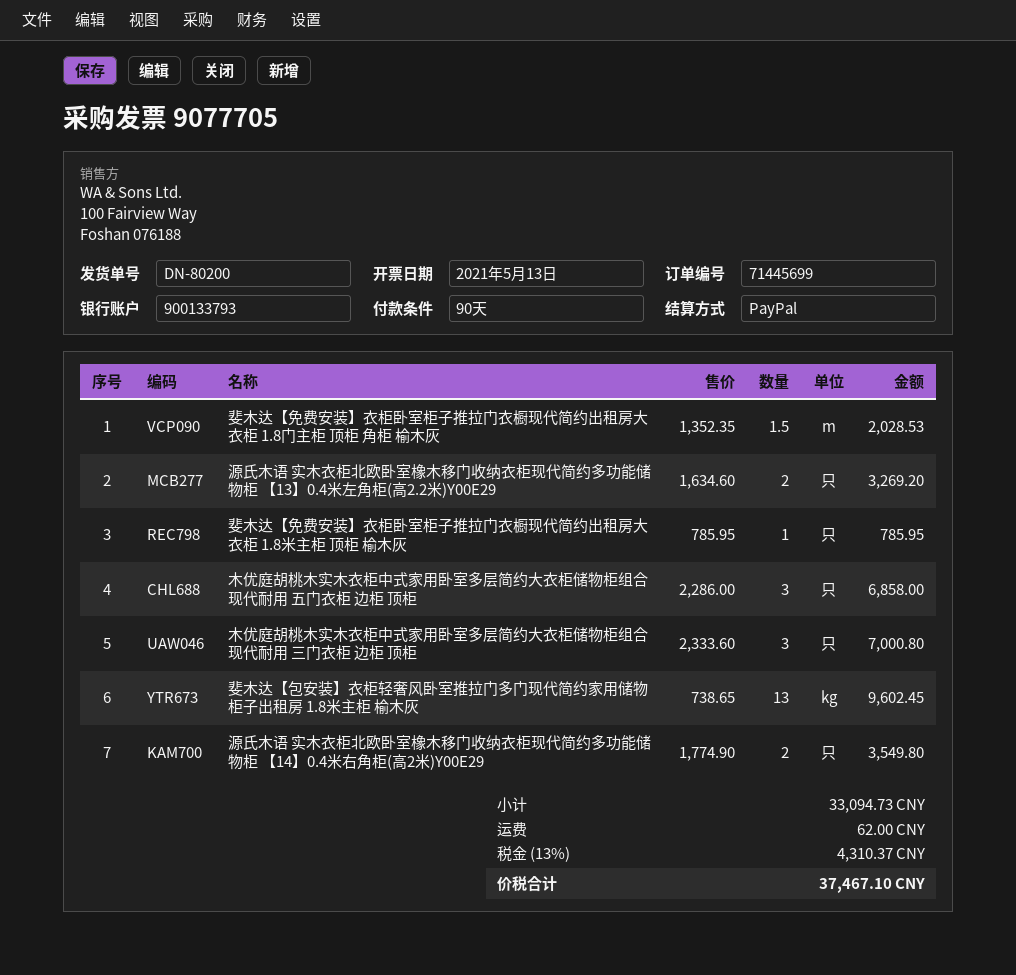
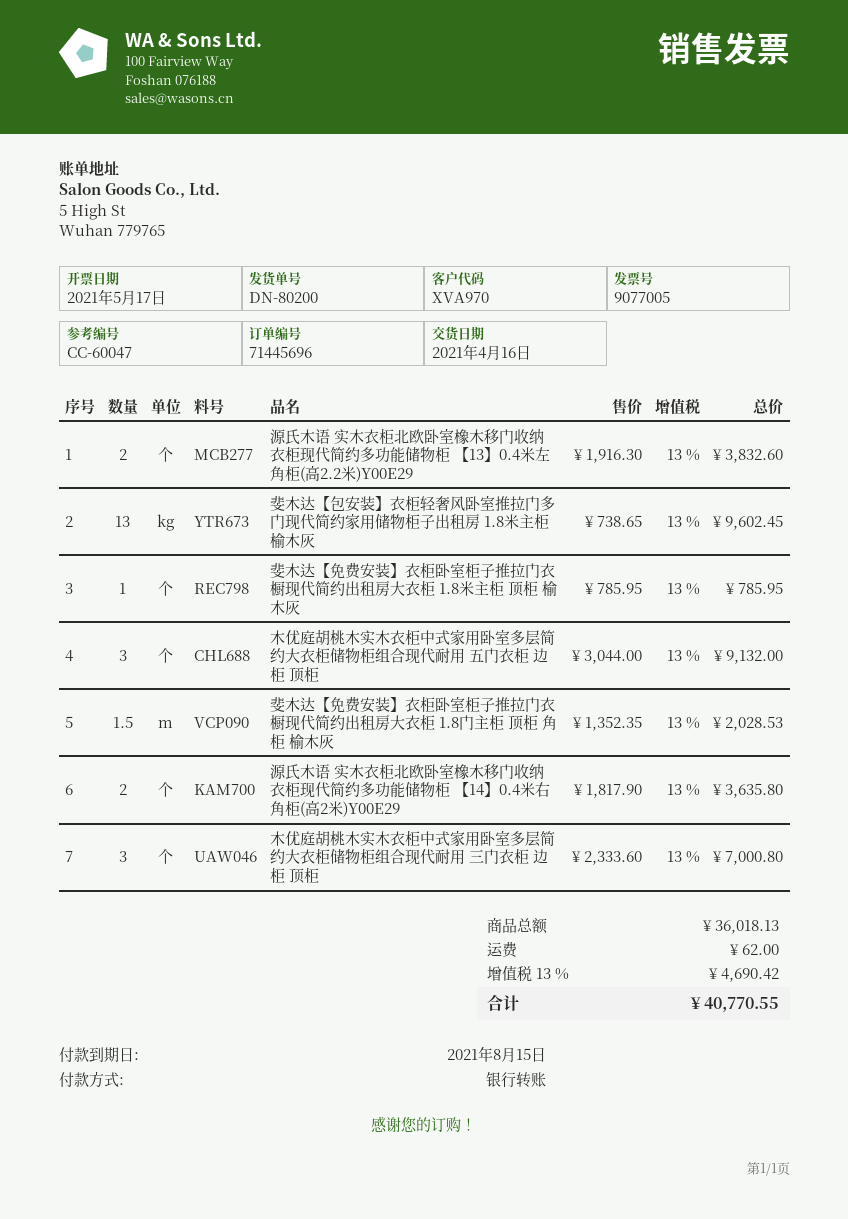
order number: 71445699 -> 71445696
invoice number: 9077705 -> 9077005
invoice date: 2021-05-13 -> 2021-05-17
payment method: PayPal -> bank transfer
源氏木语 实木衣柜北欧卧室橡木移门收纳衣柜现代简约多功能储物柜 【13】0.4米左角柜(高2.2米)Y00E29: 2 x 1634.60 = 3269.20 -> 2 x 1916.30 = 3832.60
木优庭胡桃木实木衣柜中式家用卧室多层简约大衣柜储物柜组合现代耐用 五门衣柜 边柜 顶柜: 3 x 2286.00 = 6858.00 -> 3 x 3044.00 = 9132.00
源氏木语 实木衣柜北欧卧室橡木移门收纳衣柜现代简约多功能储物柜 【14】0.4米右角柜(高2米)Y00E29: 2 x 1774.90 = 3549.80 -> 2 x 1817.90 = 3635.80
subtotal: 33094.73 -> 36018.13
tax: 13% = 4310.37 -> 13% = 4690.42
total: 37467.10 -> 40770.55

